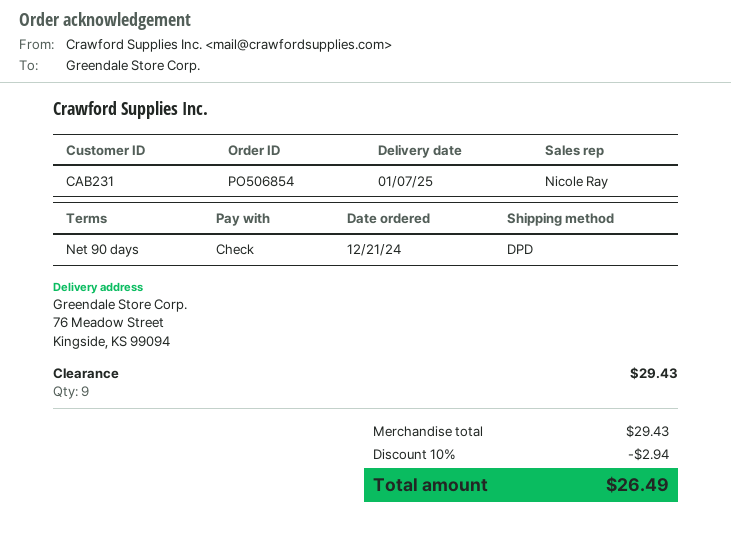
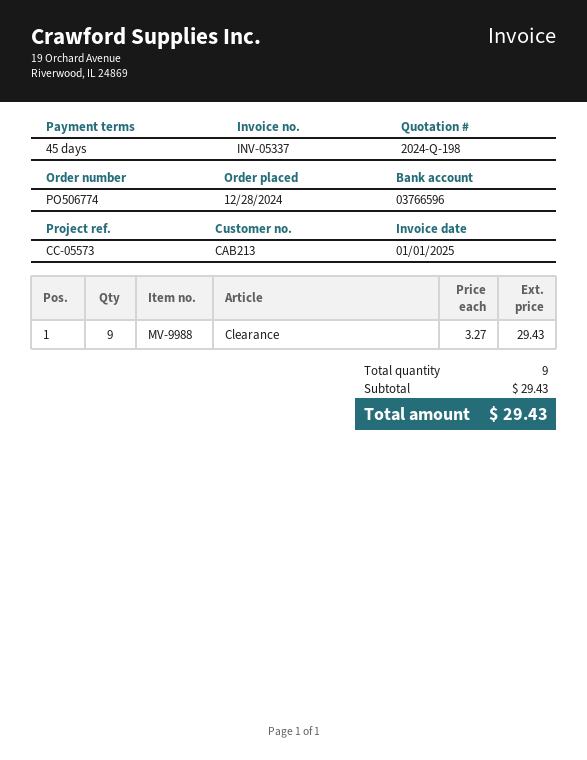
order number: PO506854 -> PO506774
order date: 2024-12-21 -> 2024-12-28
payment terms: 90 days -> 45 days
customer number: CAB231 -> CAB213
discount: 10% = 2.94 -> none
total: 26.49 -> 29.43

